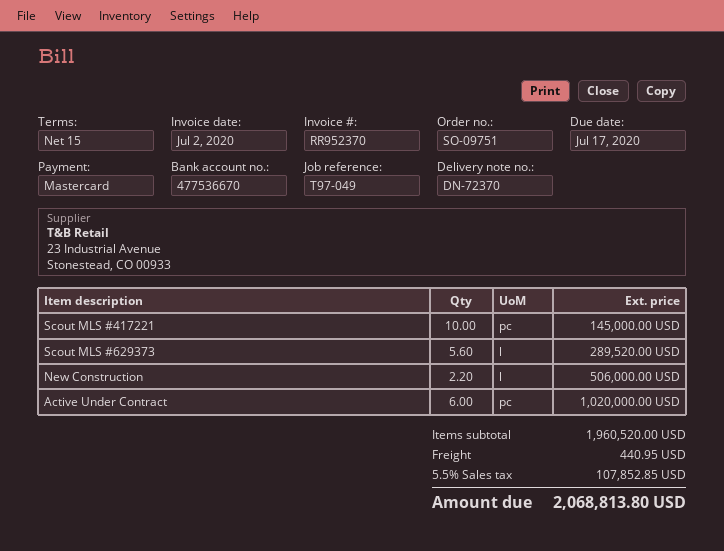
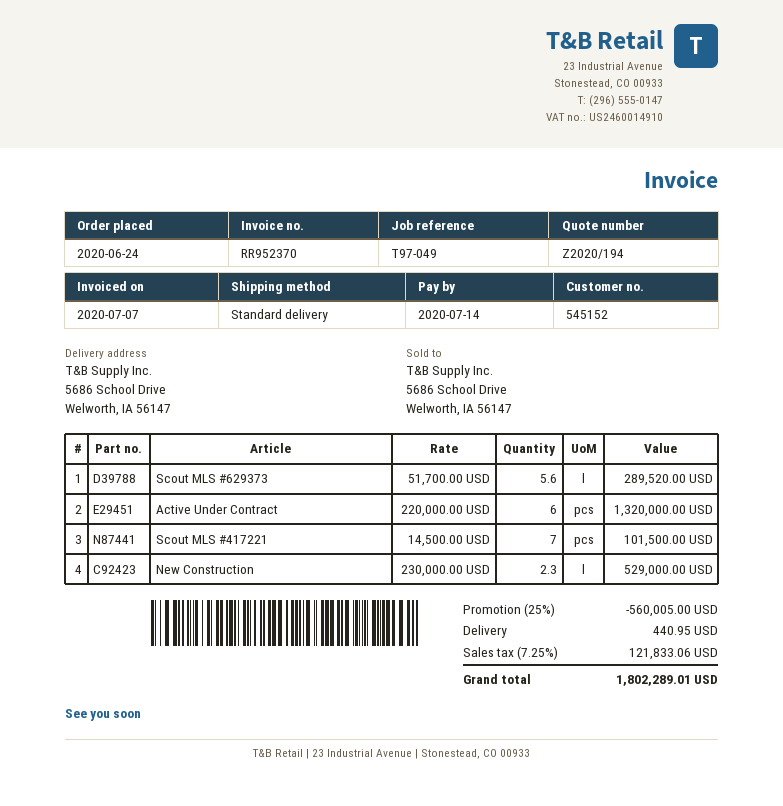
invoice date: 2020-07-02 -> 2020-07-07
due date: 2020-07-17 -> 2020-07-14
Scout MLS #417221: 10 for 145000.00 -> 7 for 101500.00
New Construction: 2.2 for 506000.00 -> 2.3 for 529000.00
Active Under Contract: 6 for 1020000.00 -> 6 for 1320000.00
discount: none -> 25% = 560005.00
tax: 5.5% = 107852.85 -> 7.25% = 121833.06
total: 2068813.80 -> 1802289.01

